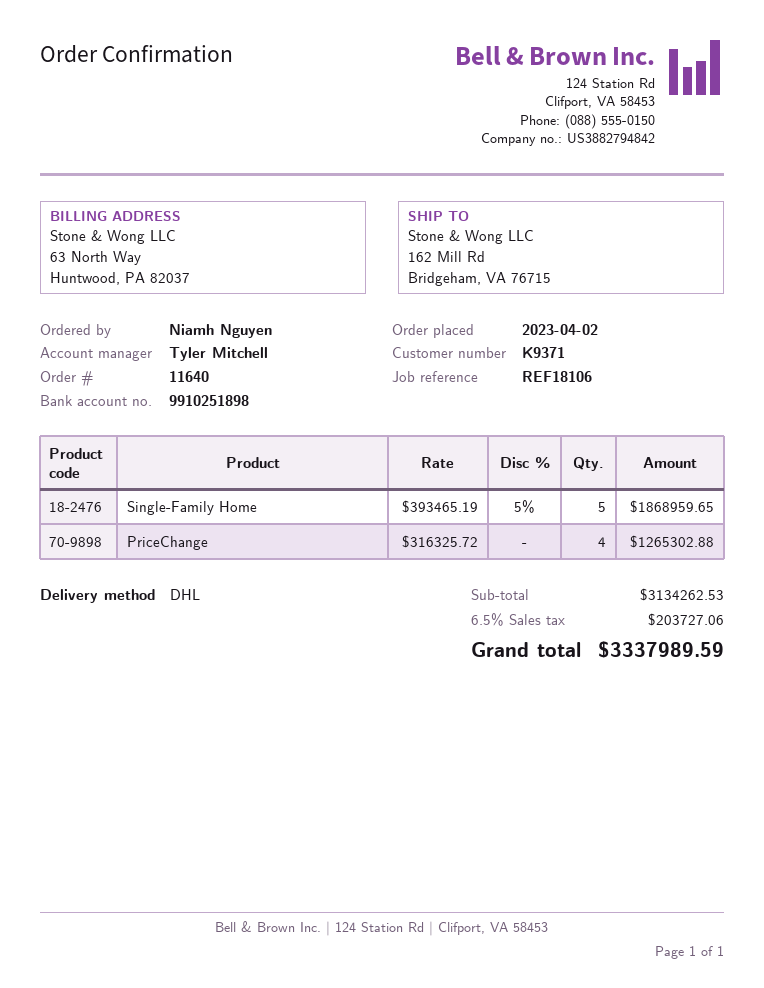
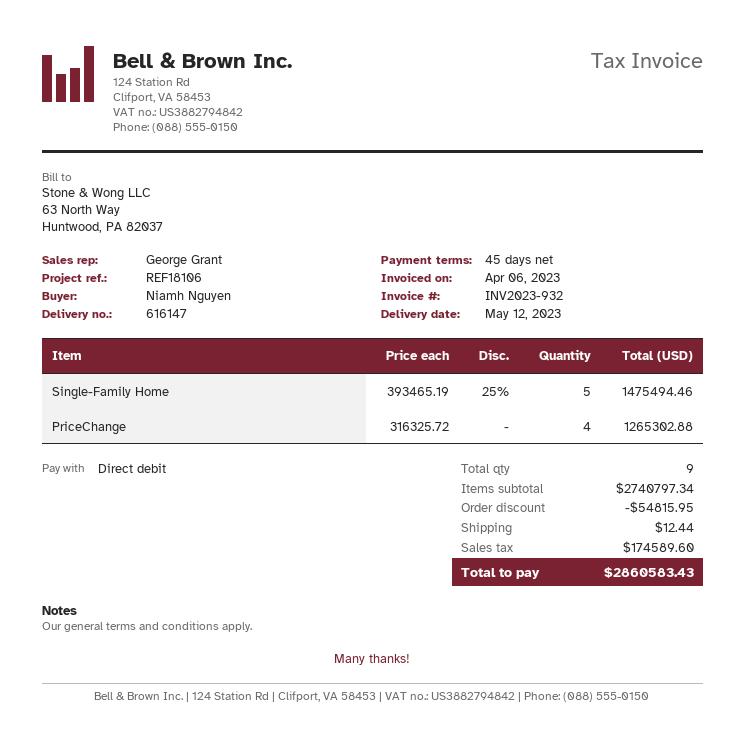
sales rep: Tyler Mitchell -> George Grant
Single-Family Home: 5 x 393465.19 - 5% = 1868959.65 -> 5 x 393465.19 - 25% = 1475494.46
subtotal: 3134262.53 -> 2740797.34
discount: none -> 54815.95
shipping: none -> 12.44
tax: 203727.06 -> 174589.60
total: 3337989.59 -> 2860583.43

